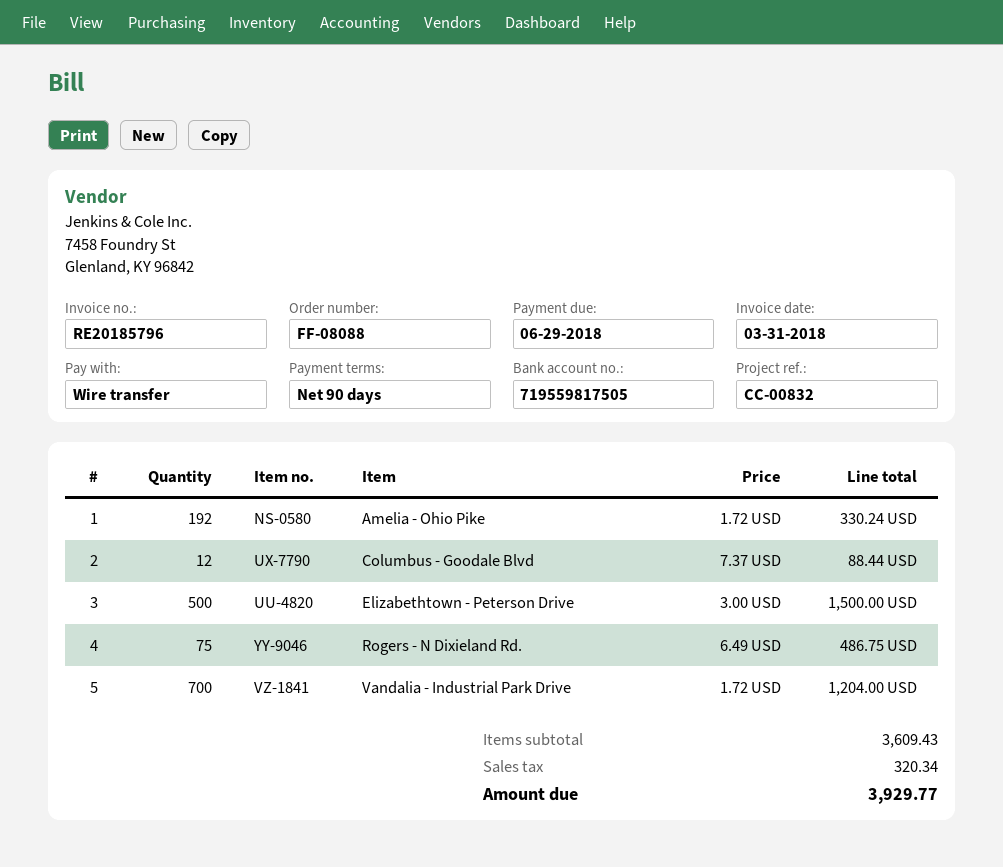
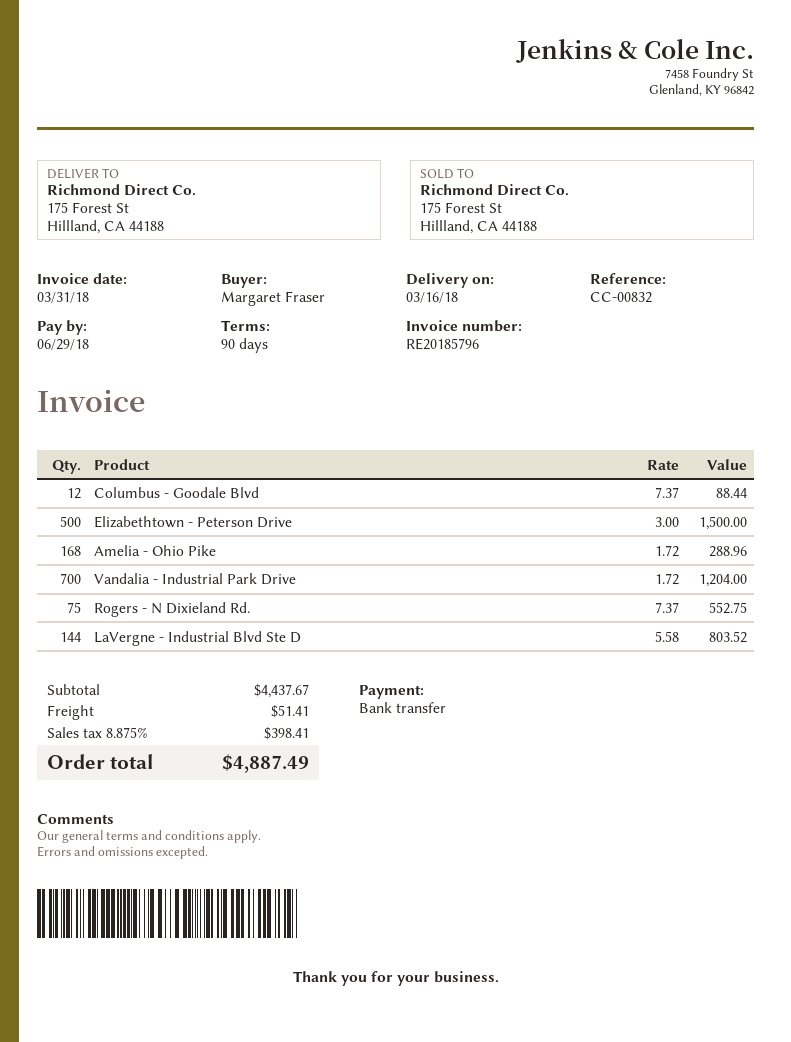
Amelia - Ohio Pike: 192 x 1.72 = 330.24 -> 168 x 1.72 = 288.96
Rogers - N Dixieland Rd.: 75 x 6.49 = 486.75 -> 75 x 7.37 = 552.75
LaVergne - Industrial Blvd Ste D: none -> 144 x 5.58 = 803.52
subtotal: 3609.43 -> 4437.67
shipping: none -> 51.41
tax: 320.34 -> 398.41
total: 3929.77 -> 4887.49

